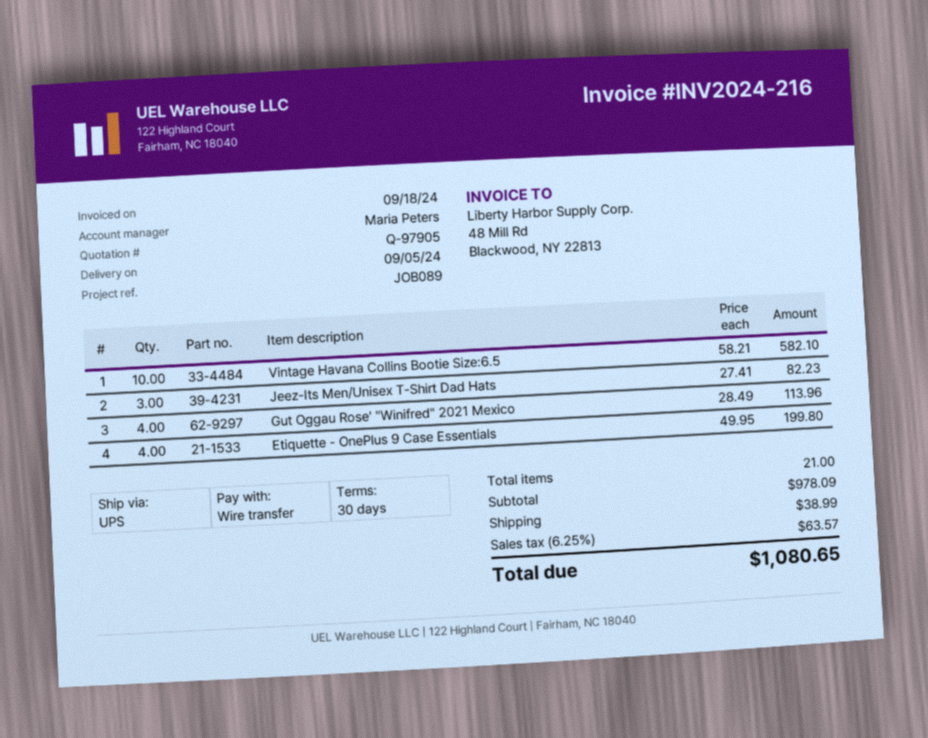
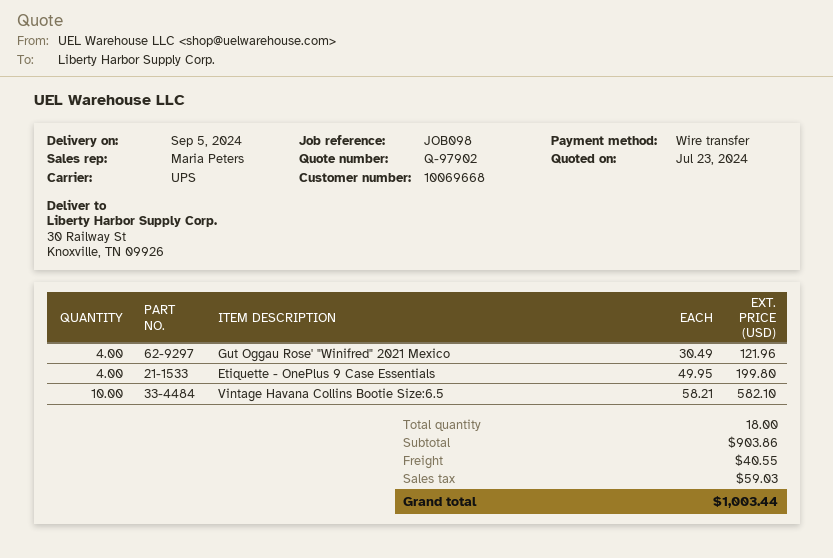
quote number: Q-97905 -> Q-97902
reference: JOB089 -> JOB098
Jeez-Its Men/Unisex T-Shirt Dad Hats: 3 x 27.41 = 82.23 -> none
Gut Oggau Rose' "Winifred" 2021 Mexico: 4 x 28.49 = 113.96 -> 4 x 30.49 = 121.96
total quantity: 21 -> 18
subtotal: 978.09 -> 903.86
shipping: 38.99 -> 40.55
tax: 63.57 -> 59.03
total: 1080.65 -> 1003.44

